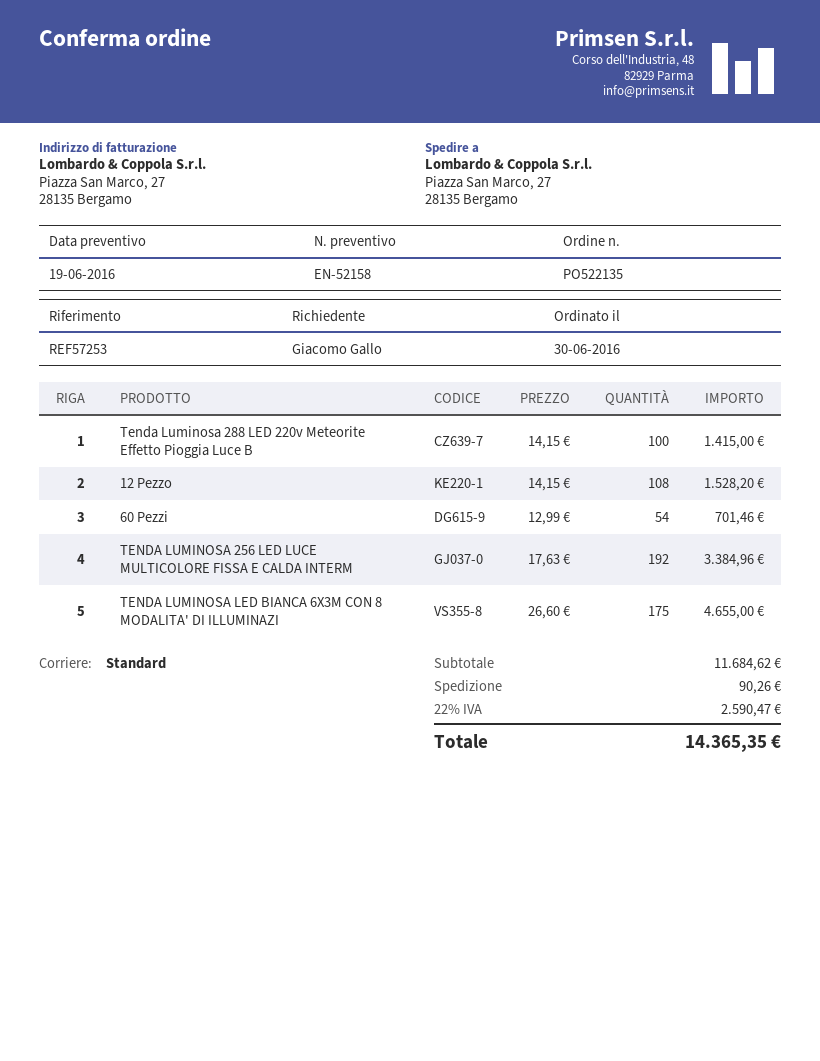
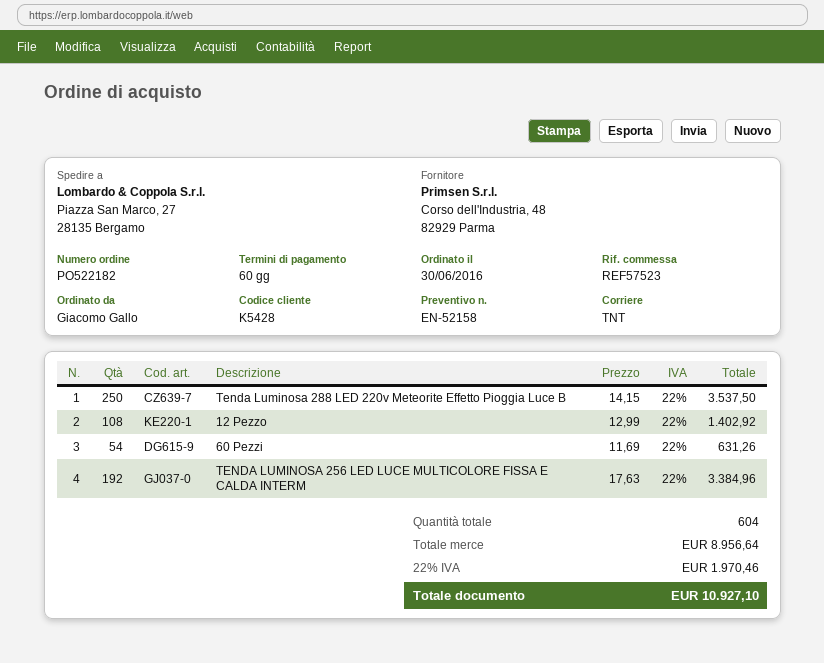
order number: PO522135 -> PO522182
reference: REF57253 -> REF57523
shipping method: standard -> TNT
Tenda Luminosa 288 LED 220v Meteorite Effetto Pioggia Luce B: 100 x 14.15 = 1415.00 -> 250 x 14.15 = 3537.50
12 Pezzo: 108 x 14.15 = 1528.20 -> 108 x 12.99 = 1402.92
60 Pezzi: 54 x 12.99 = 701.46 -> 54 x 11.69 = 631.26
TENDA LUMINOSA LED BIANCA 6X3M CON 8 MODALITA' DI ILLUMINAZI: 175 x 26.60 = 4655.00 -> none
subtotal: 11684.62 -> 8956.64
shipping: 90.26 -> none
tax: 22% = 2590.47 -> 22% = 1970.46
total: 14365.35 -> 10927.10

